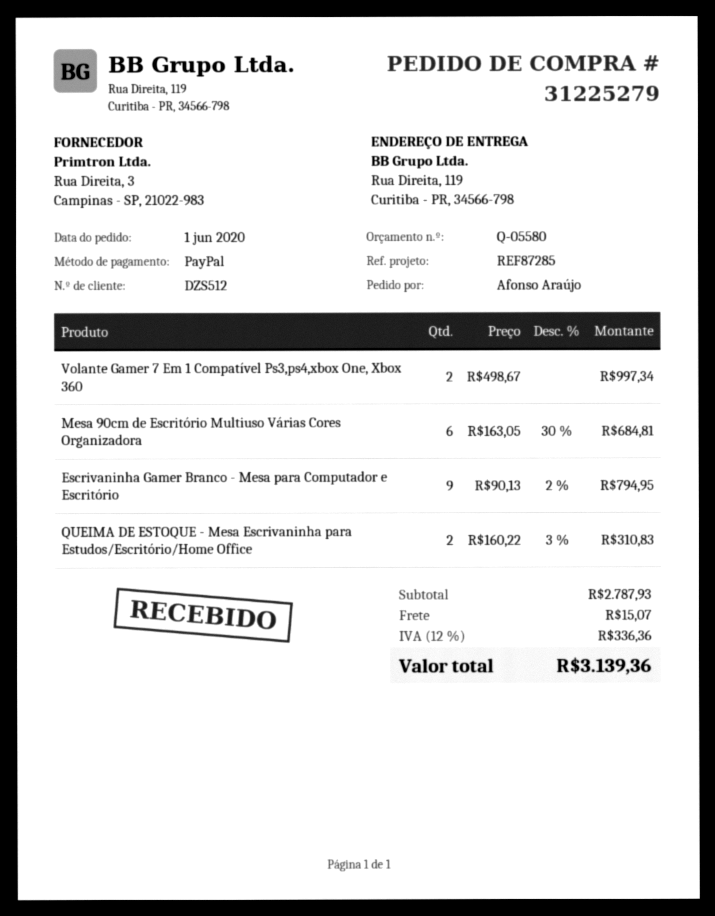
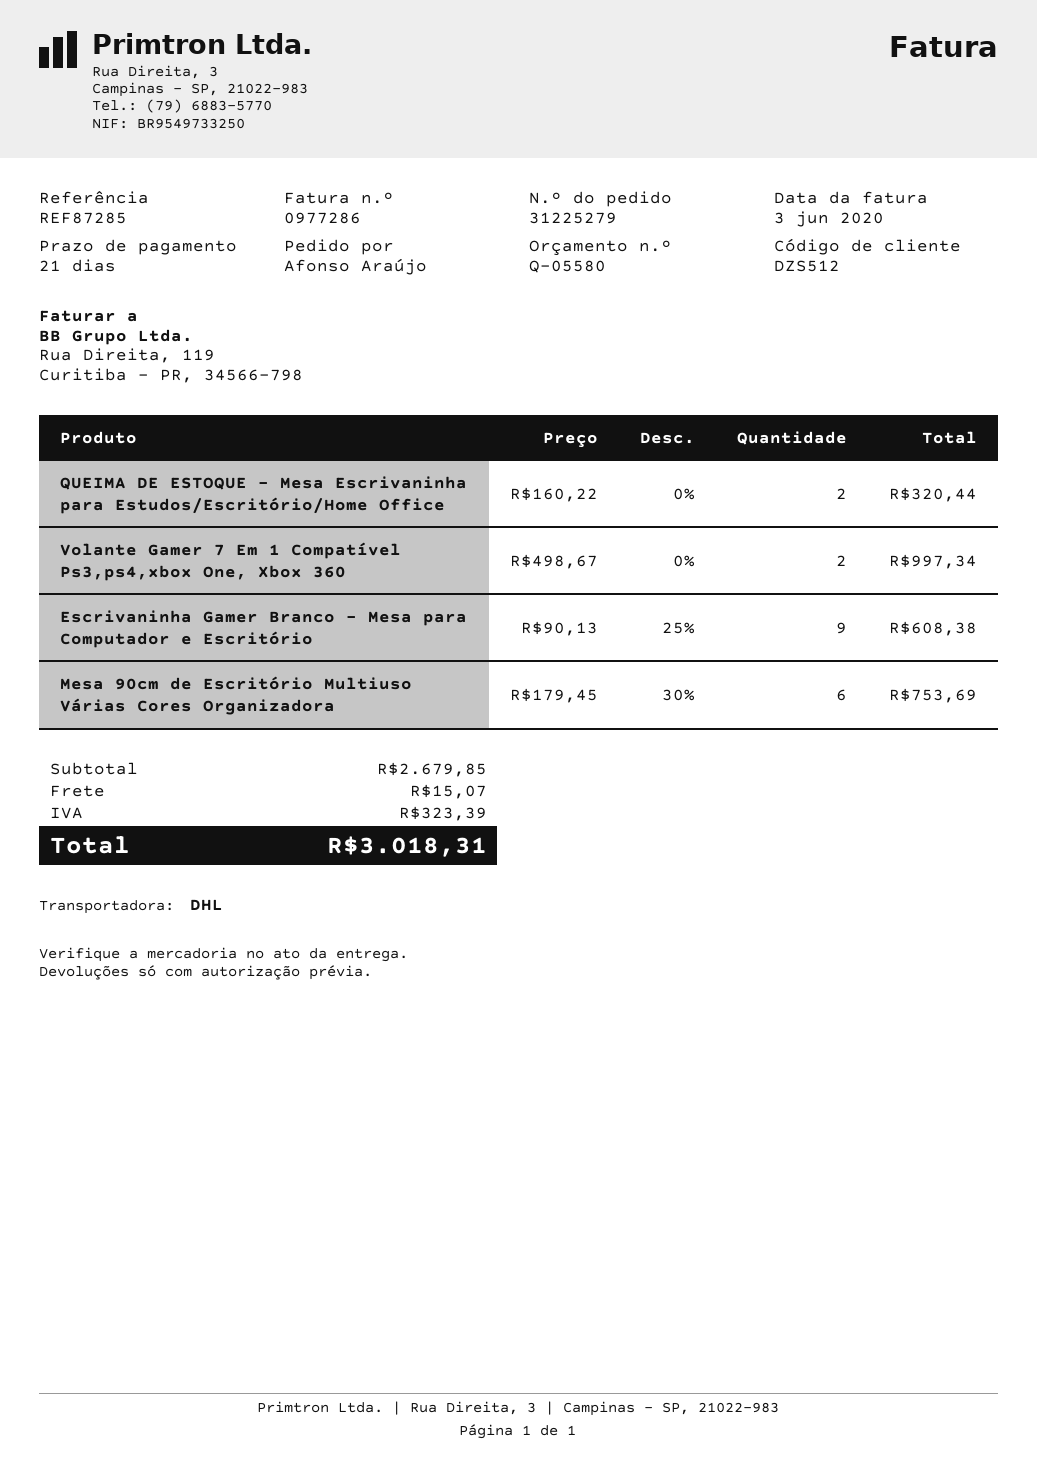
Mesa 90cm de Escritório Multiuso Várias Cores Organizadora: 6 x 163.05 - 30% = 684.81 -> 6 x 179.45 - 30% = 753.69
Escrivaninha Gamer Branco - Mesa para Computador e Escritório: 9 x 90.13 - 2% = 794.95 -> 9 x 90.13 - 25% = 608.38
QUEIMA DE ESTOQUE - Mesa Escrivaninha para Estudos/Escritório/Home Office: 2 x 160.22 - 3% = 310.83 -> 2 x 160.22 = 320.44
subtotal: 2787.93 -> 2679.85
tax: 336.36 -> 323.39
total: 3139.36 -> 3018.31

